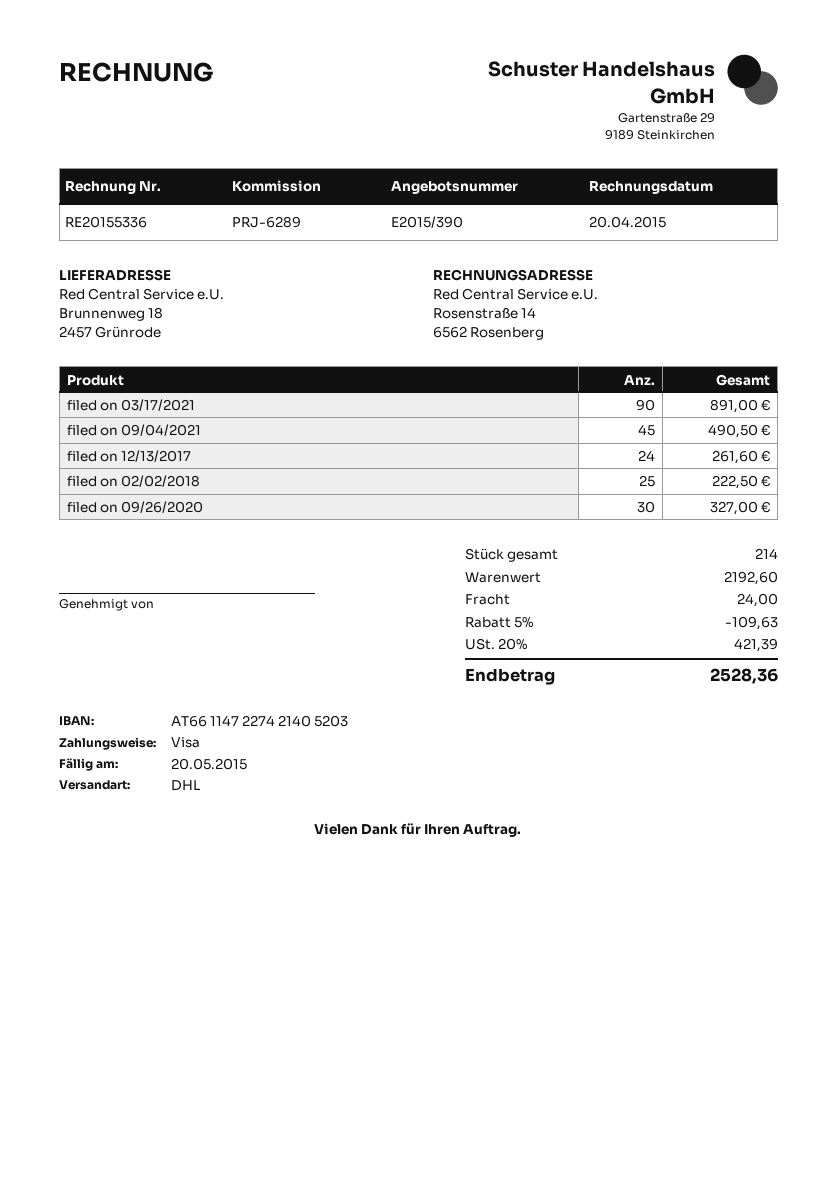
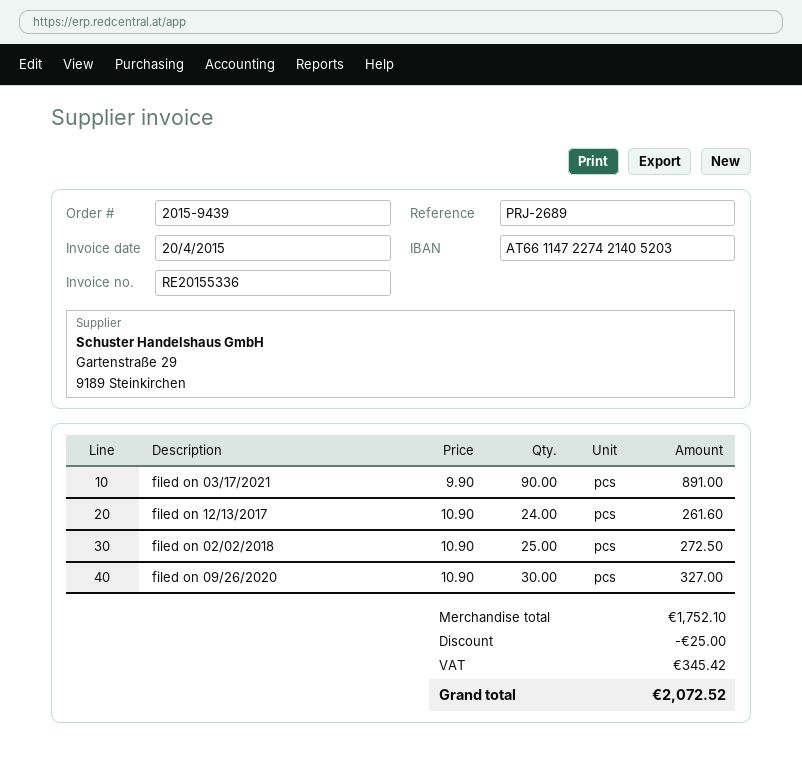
reference: PRJ-6289 -> PRJ-2689
filed on 09/04/2021: 45 for 490.50 -> none
filed on 02/02/2018: 25 for 222.50 -> 25 for 272.50
subtotal: 2192.60 -> 1752.10
discount: 109.63 -> 25.00
shipping: 24.00 -> none
tax: 421.39 -> 345.42
total: 2528.36 -> 2072.52

